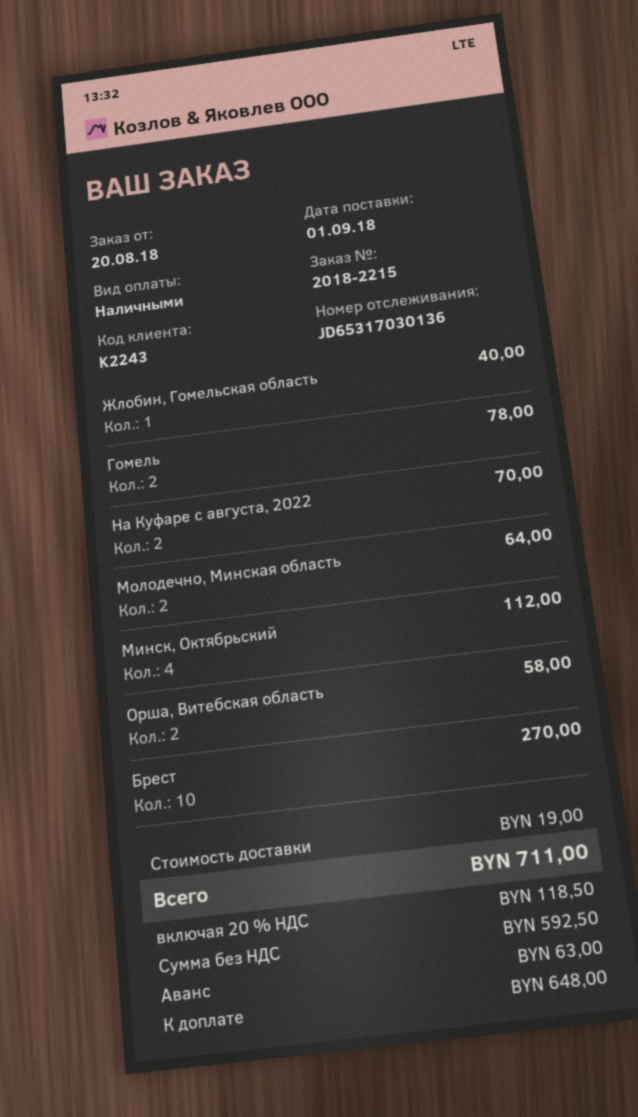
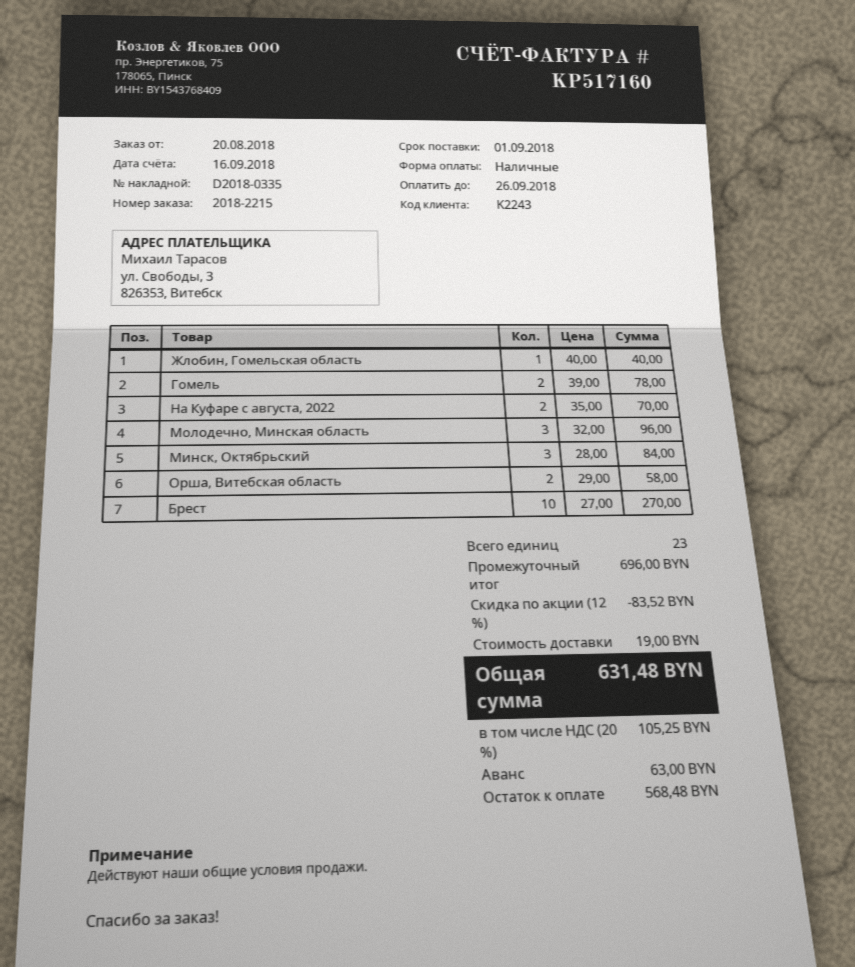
Молодечно, Минская область: 2 for 64.00 -> 3 for 96.00
Минск, Октябрьский: 4 for 112.00 -> 3 for 84.00
discount: none -> 12% = 83.52
tax: 20% = 118.50 -> 20% = 105.25
total: 711.00 -> 631.48
balance: 648.00 -> 568.48

